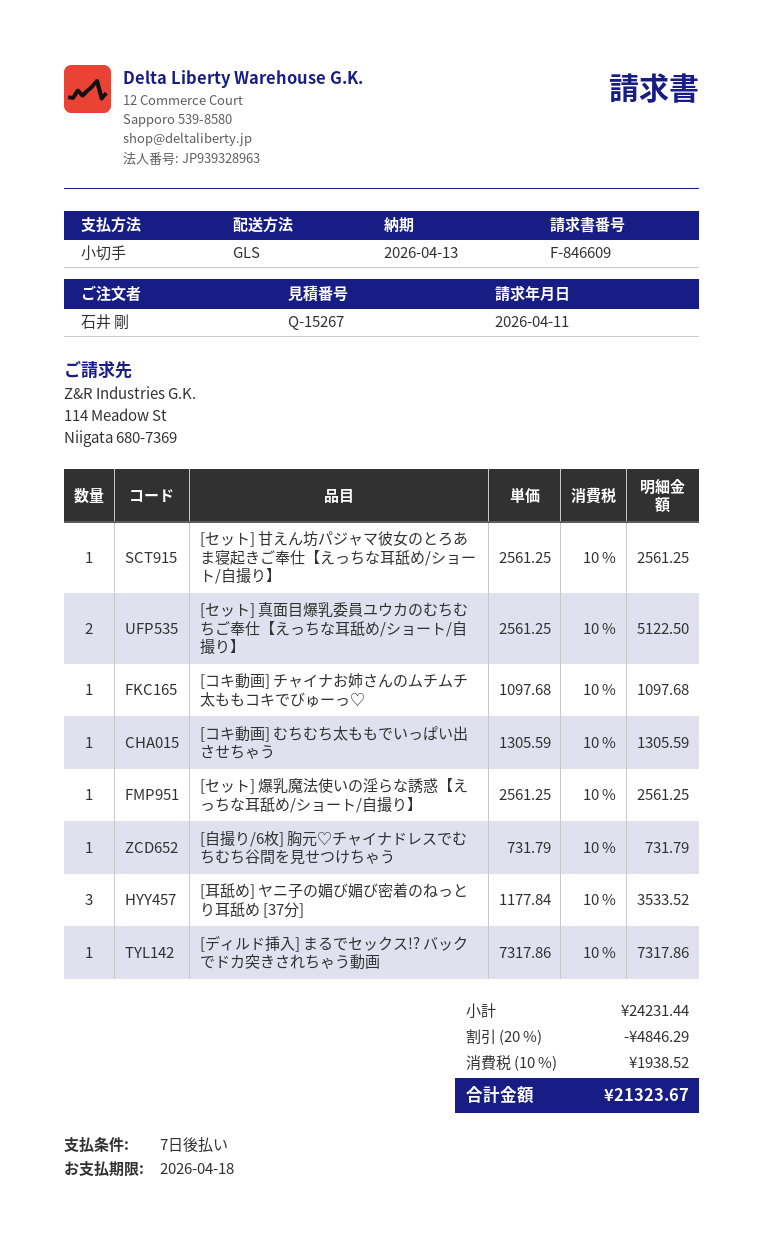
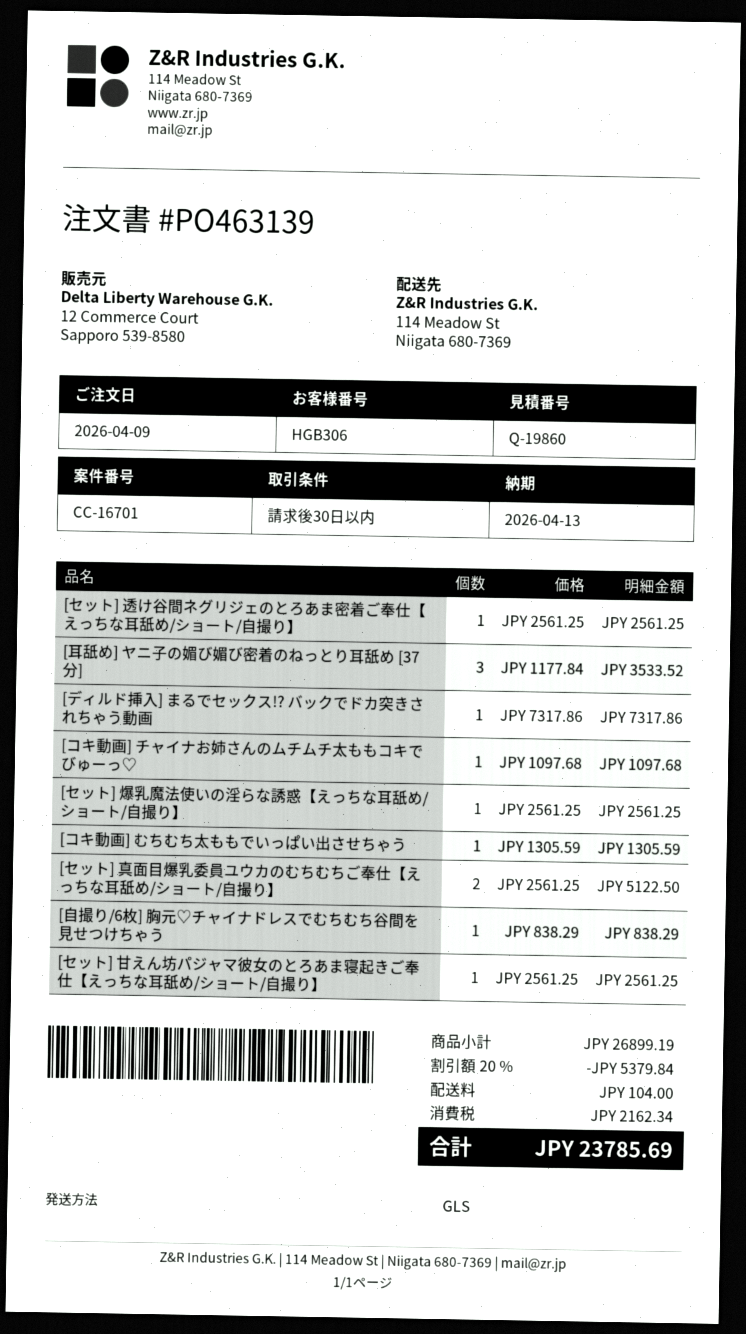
quote number: Q-15267 -> Q-19860
payment terms: 7 days -> 30 days
[自撮り/6枚] 胸元♡チャイナドレスでむちむち谷間を見せつけちゃう: 1 x 731.79 = 731.79 -> 1 x 838.29 = 838.29
[セット] 透け谷間ネグリジェのとろあま密着ご奉仕【えっちな耳舐め/ショート/自撮り】: none -> 1 x 2561.25 = 2561.25
subtotal: 24231.44 -> 26899.19
discount: 20% = 4846.29 -> 20% = 5379.84
shipping: none -> 104.00
tax: 1938.52 -> 2162.34
total: 21323.67 -> 23785.69

